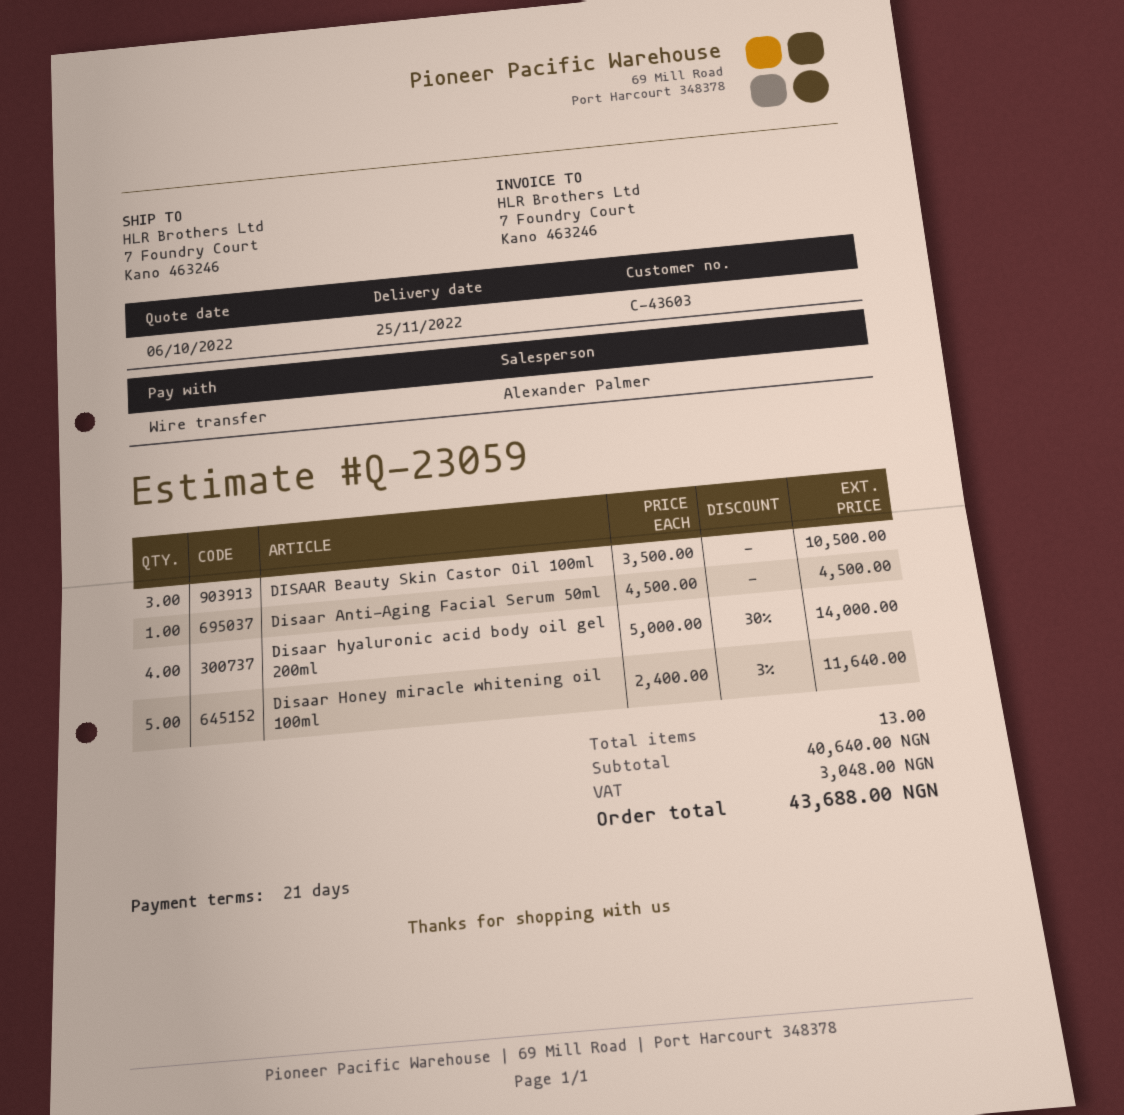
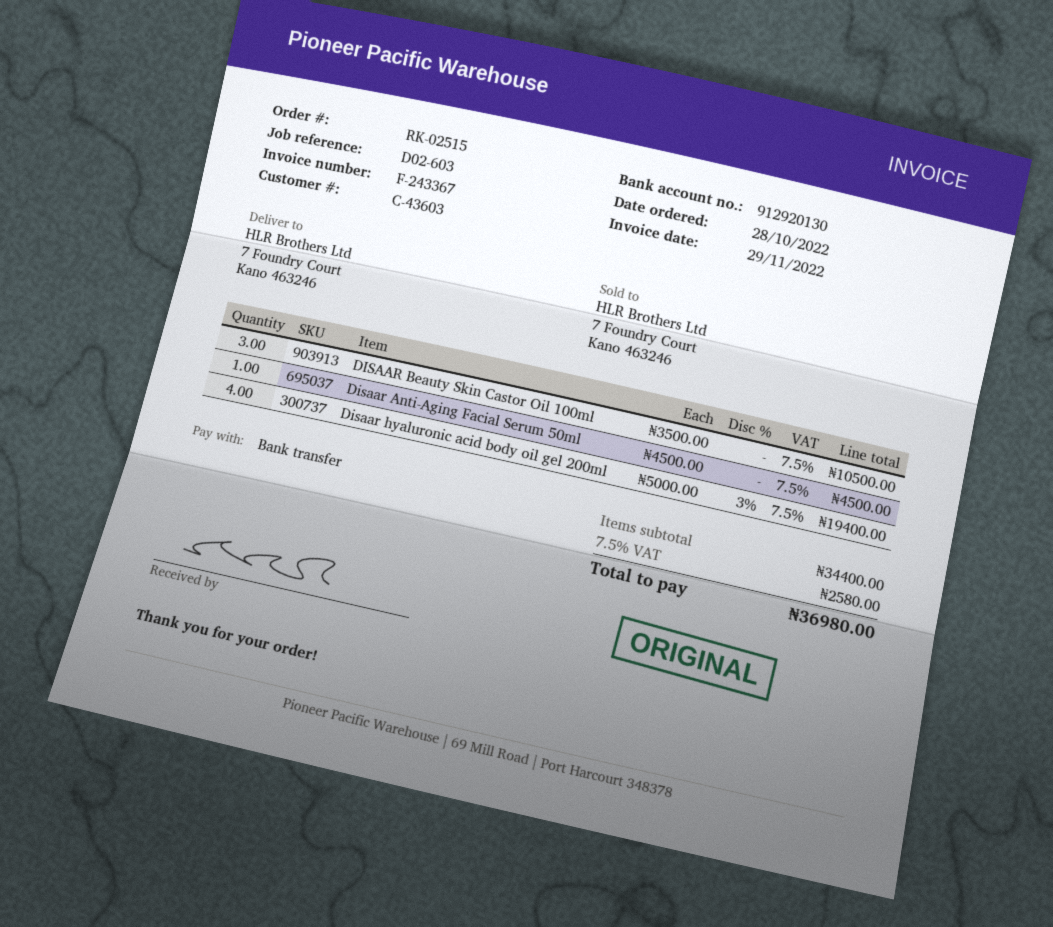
Disaar hyaluronic acid body oil gel 200ml: 4 x 5000.00 - 30% = 14000.00 -> 4 x 5000.00 - 3% = 19400.00
Disaar Honey miracle whitening oil 100ml: 5 x 2400.00 - 3% = 11640.00 -> none
subtotal: 40640.00 -> 34400.00
tax: 3048.00 -> 2580.00
total: 43688.00 -> 36980.00

